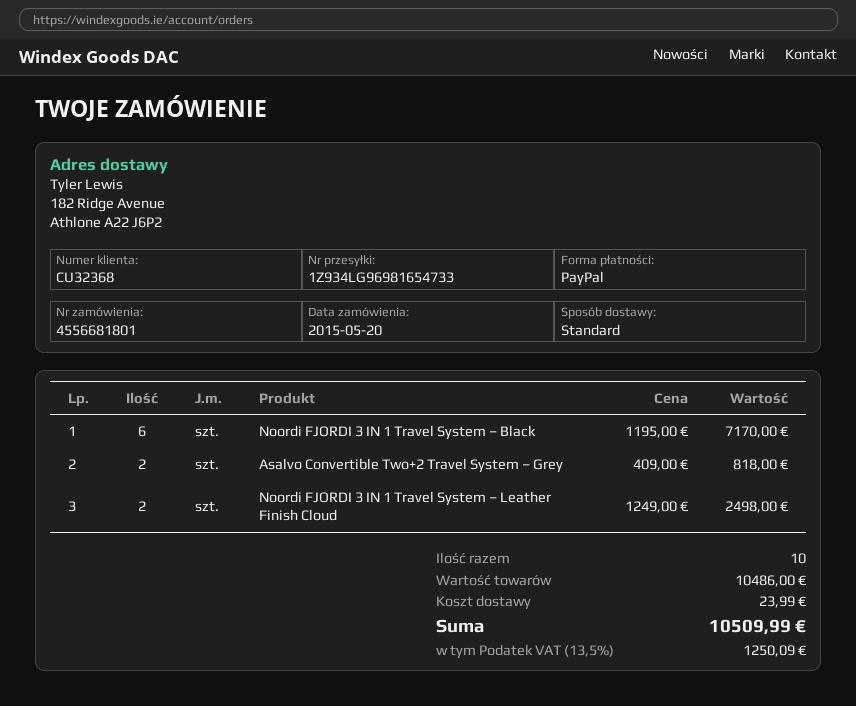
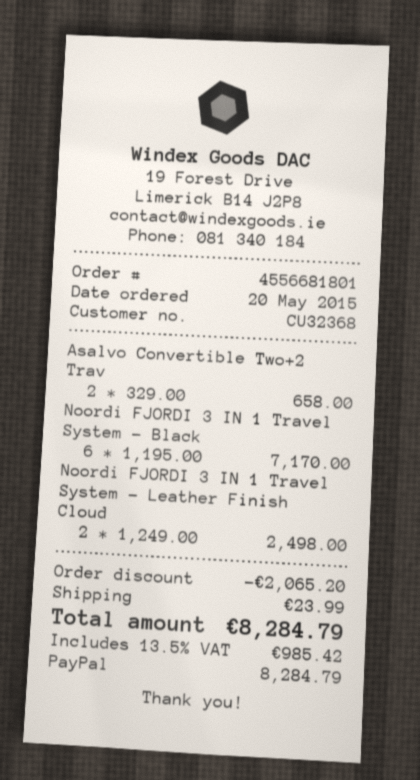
Asalvo Convertible Two+2 Travel System – Grey: 2 x 409.00 = 818.00 -> 2 x 329.00 = 658.00
discount: none -> 2065.20
tax: 13.5% = 1250.09 -> 13.5% = 985.42
total: 10509.99 -> 8284.79

